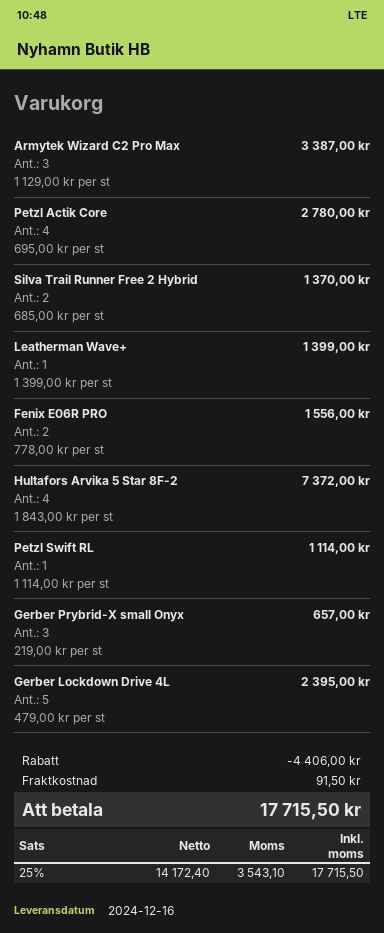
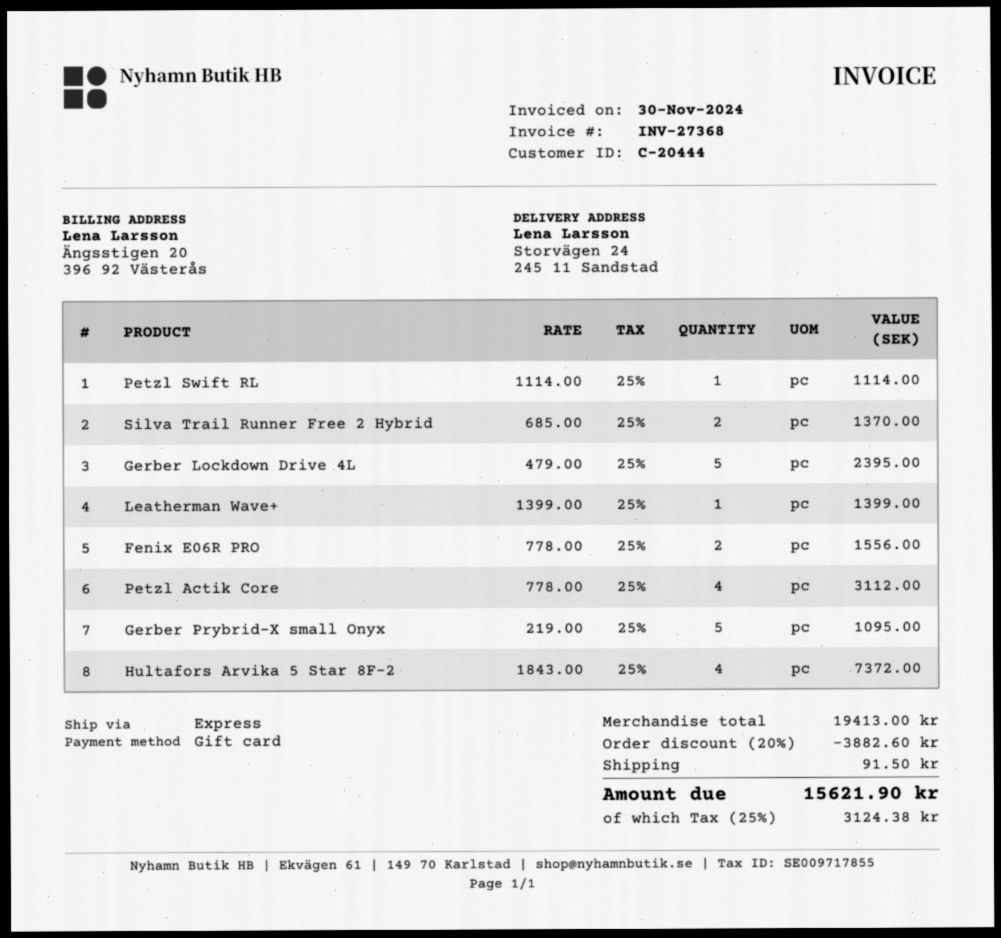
Armytek Wizard C2 Pro Max: 3 x 1129.00 = 3387.00 -> none
Petzl Actik Core: 4 x 695.00 = 2780.00 -> 4 x 778.00 = 3112.00
Gerber Prybrid-X small Onyx: 3 x 219.00 = 657.00 -> 5 x 219.00 = 1095.00
discount: 4406.00 -> 3882.60
tax: 25% = 3543.10 -> 25% = 3124.38
total: 17715.50 -> 15621.90

